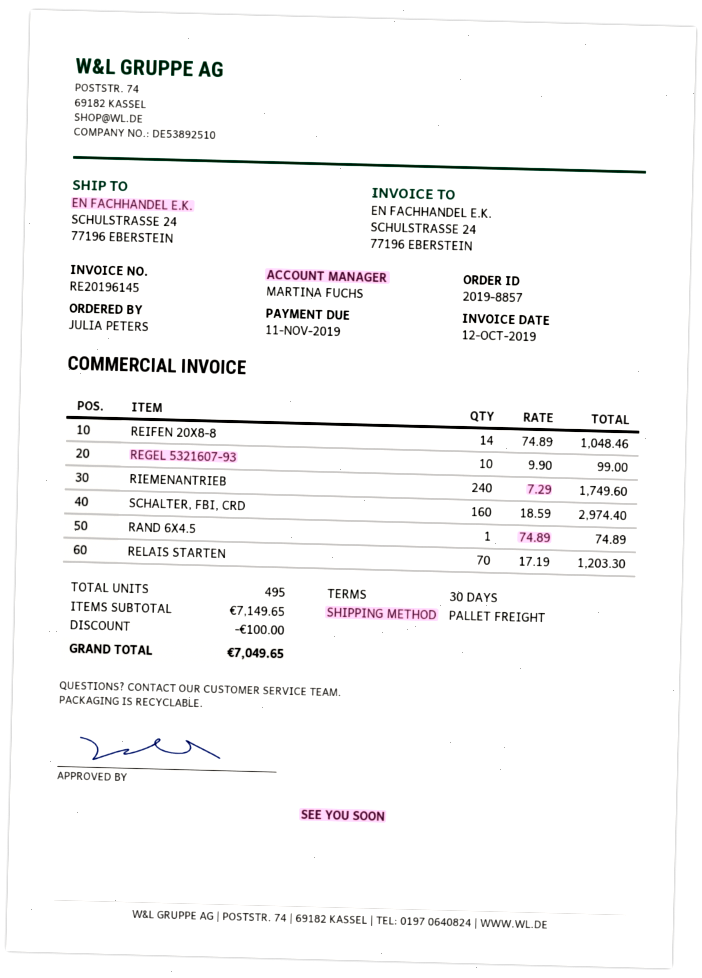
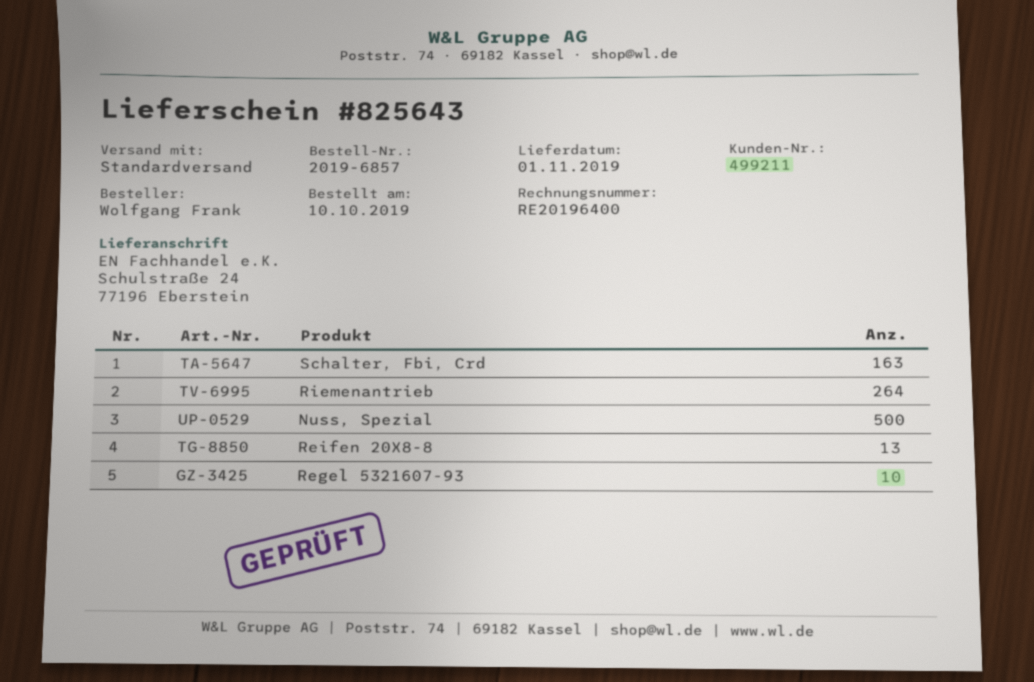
order number: 2019-8857 -> 2019-6857
invoice number: RE20196145 -> RE20196400
ordered by: JULIA PETERS -> Wolfgang Frank
shipping method: pallet freight -> standard
REIFEN 20X8-8: 14 -> 13
RIEMENANTRIEB: 240 -> 264
SCHALTER, FBI, CRD: 160 -> 163
RAND 6X4.5: 1 -> none
RELAIS STARTEN: 70 -> none
Nuss, Spezial: none -> 500

